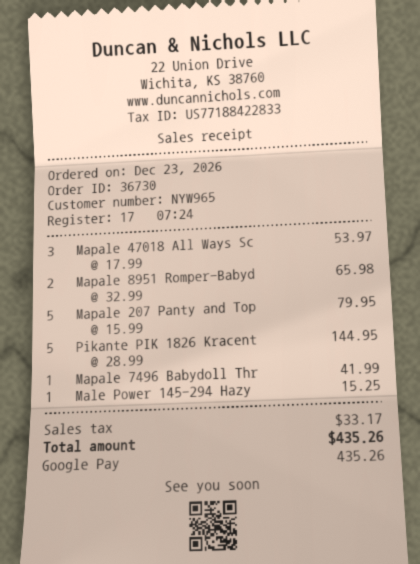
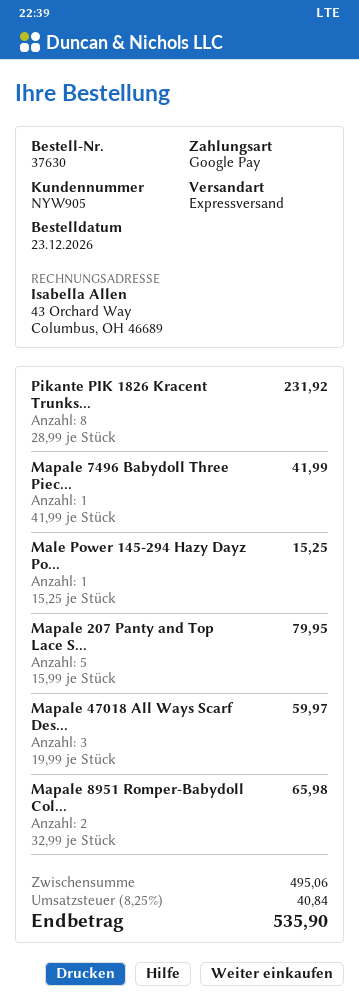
order number: 36730 -> 37630
customer number: NYW965 -> NYW905
Mapale 47018 All Ways Sc: 3 x 17.99 = 53.97 -> 3 x 19.99 = 59.97
Pikante PIK 1826 Kracent: 5 x 28.99 = 144.95 -> 8 x 28.99 = 231.92
tax: 33.17 -> 40.84
total: 435.26 -> 535.90

